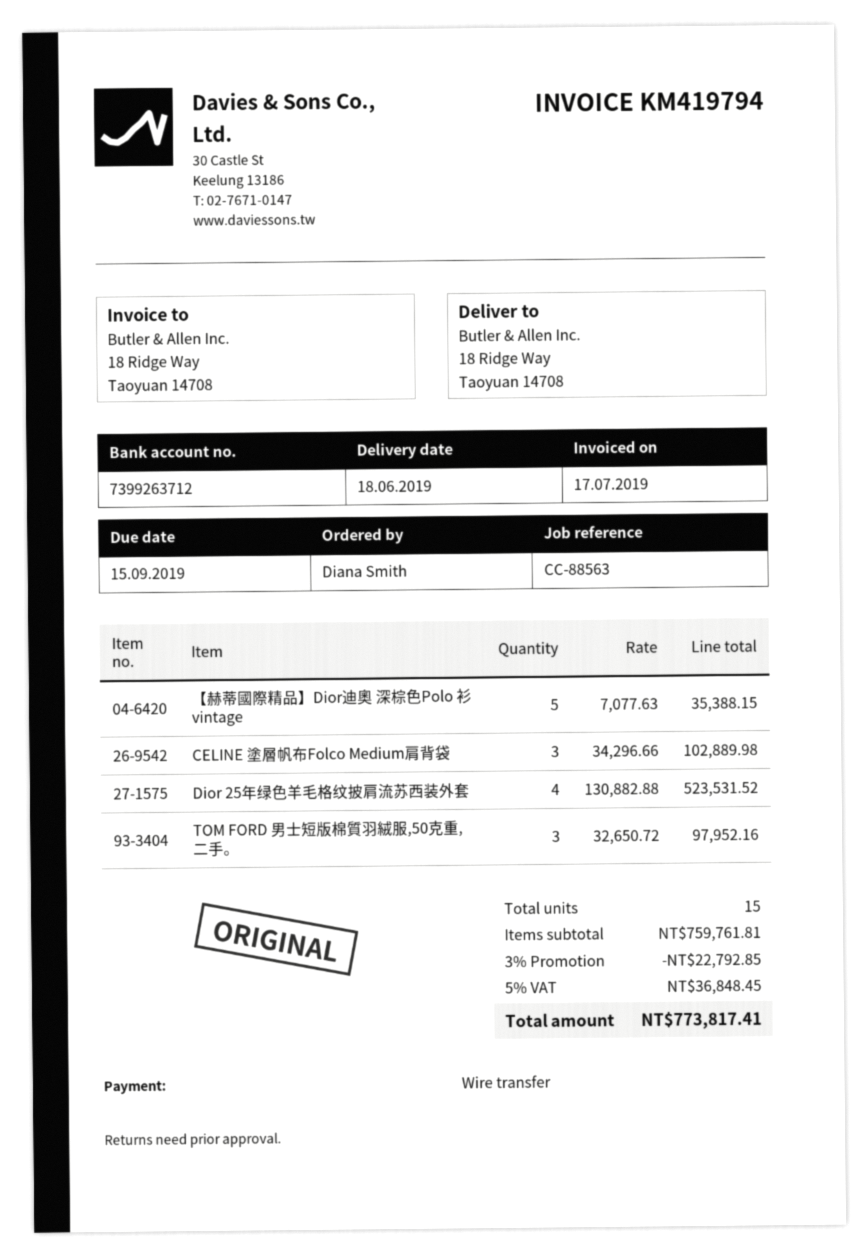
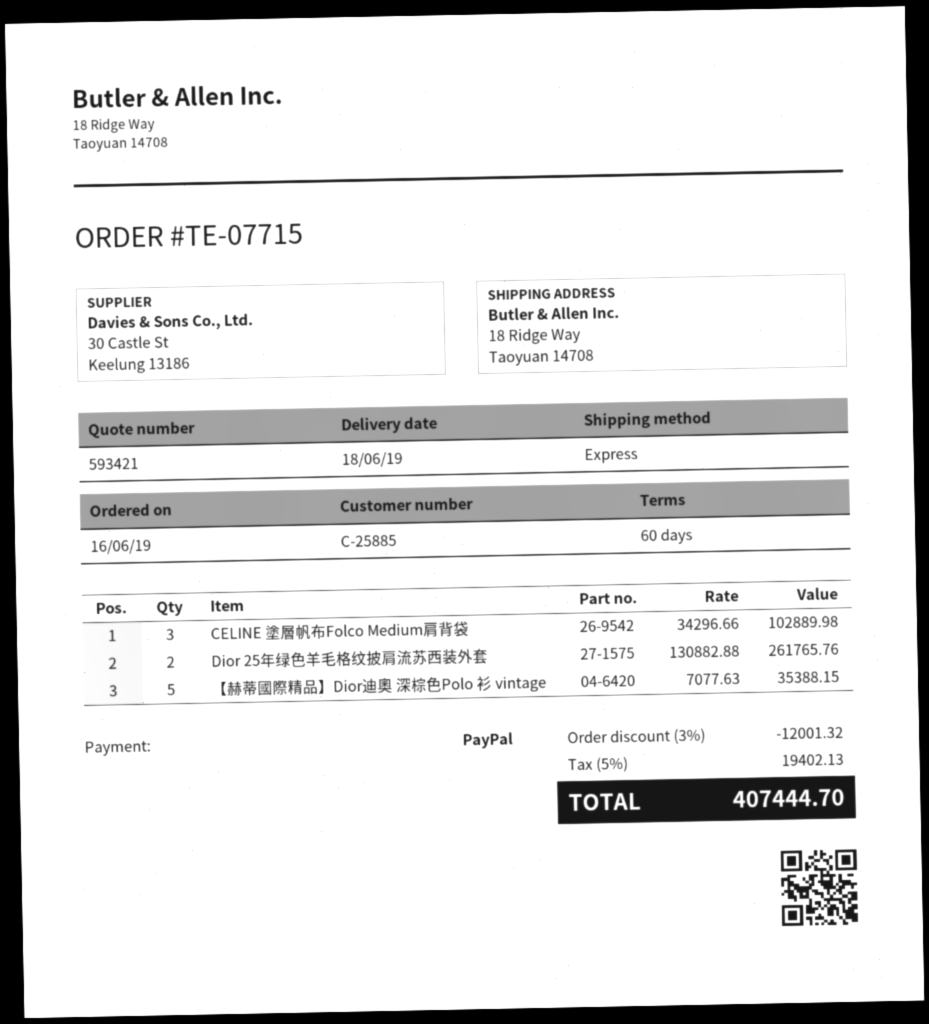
payment method: bank transfer -> PayPal
Dior 25年绿色羊毛格纹披肩流苏西装外套: 4 x 130882.88 = 523531.52 -> 2 x 130882.88 = 261765.76
TOM FORD 男士短版棉質羽絨服,50克重,二手。: 3 x 32650.72 = 97952.16 -> none
discount: 3% = 22792.85 -> 3% = 12001.32
tax: 5% = 36848.45 -> 5% = 19402.13
total: 773817.41 -> 407444.70

